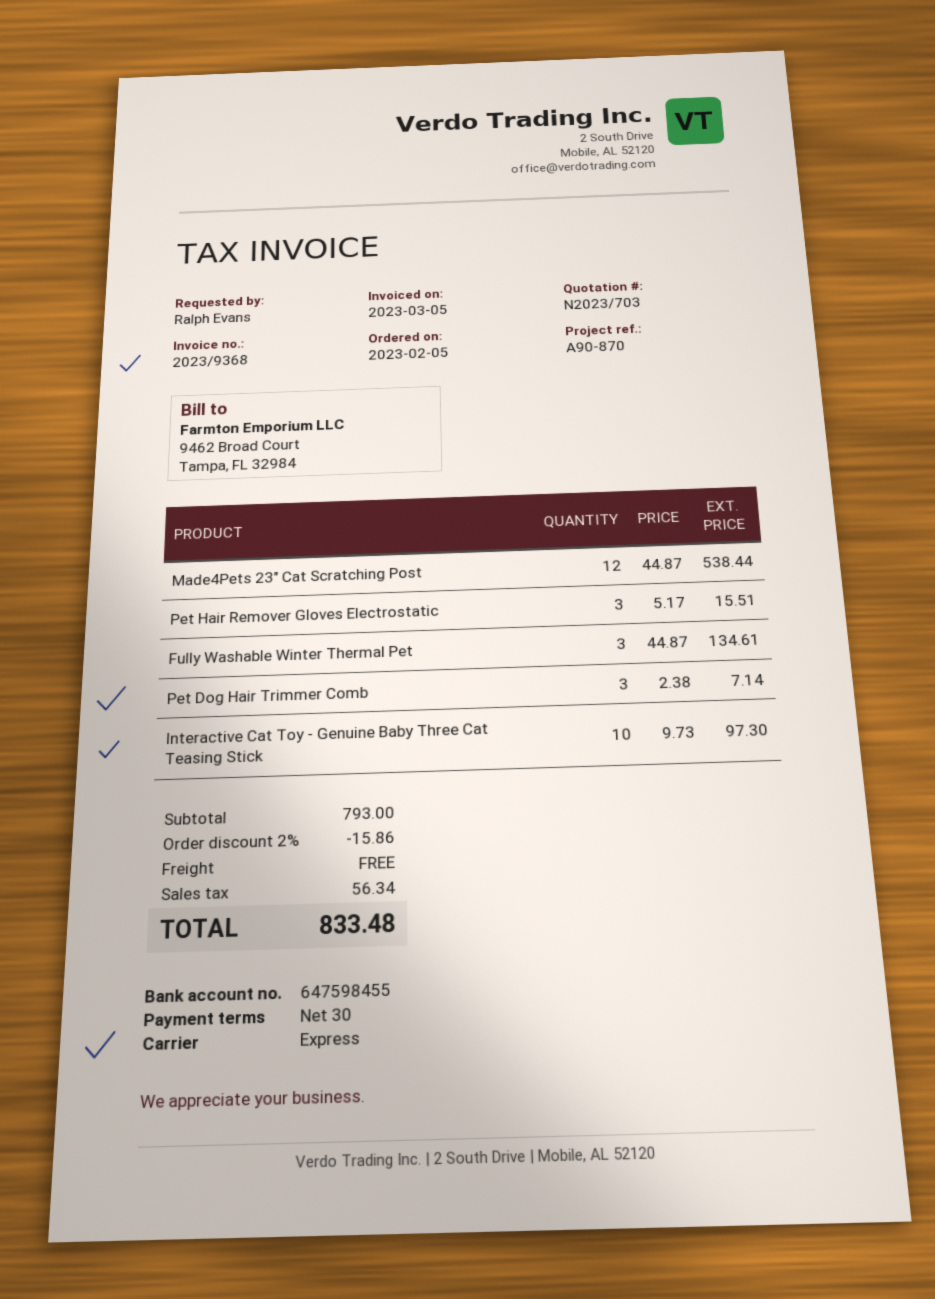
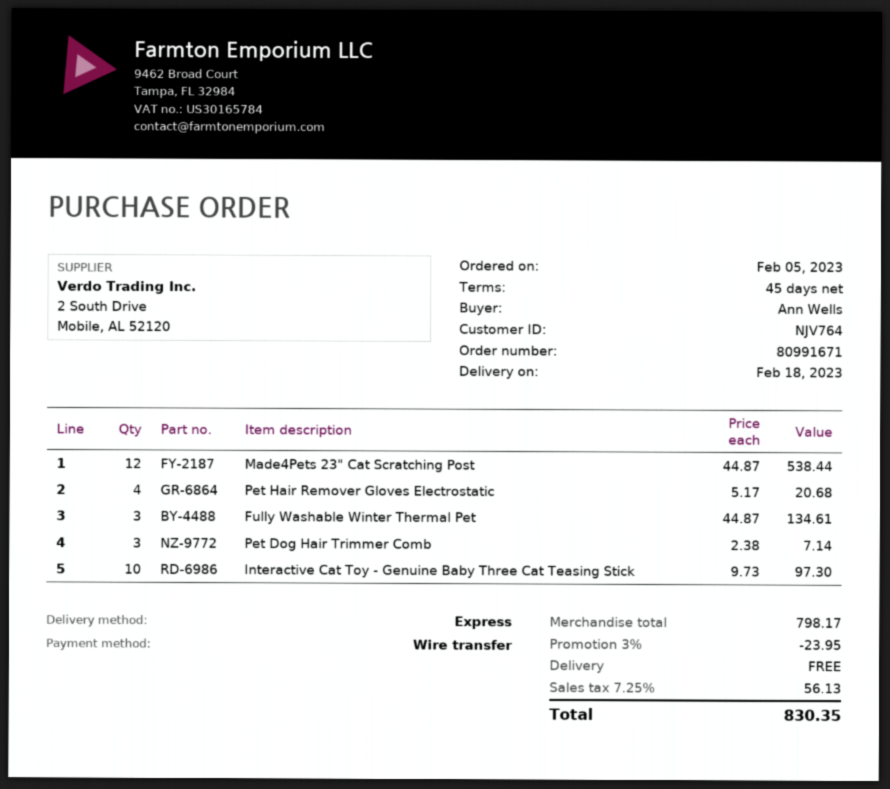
payment terms: 30 days -> 45 days
ordered by: Ralph Evans -> Ann Wells
Pet Hair Remover Gloves Electrostatic: 3 x 5.17 = 15.51 -> 4 x 5.17 = 20.68
subtotal: 793.00 -> 798.17
discount: 2% = 15.86 -> 3% = 23.95
tax: 56.34 -> 56.13
total: 833.48 -> 830.35

